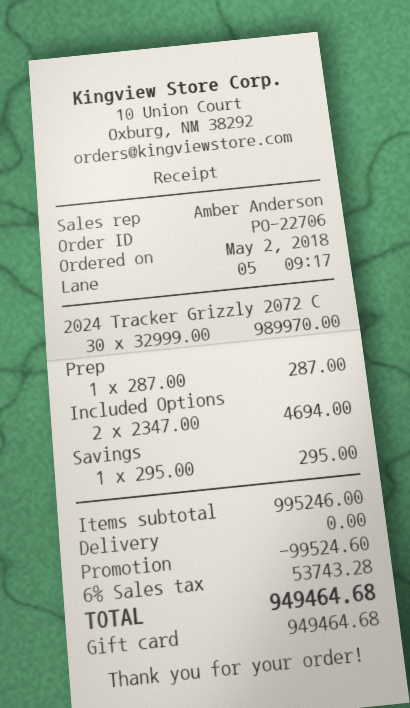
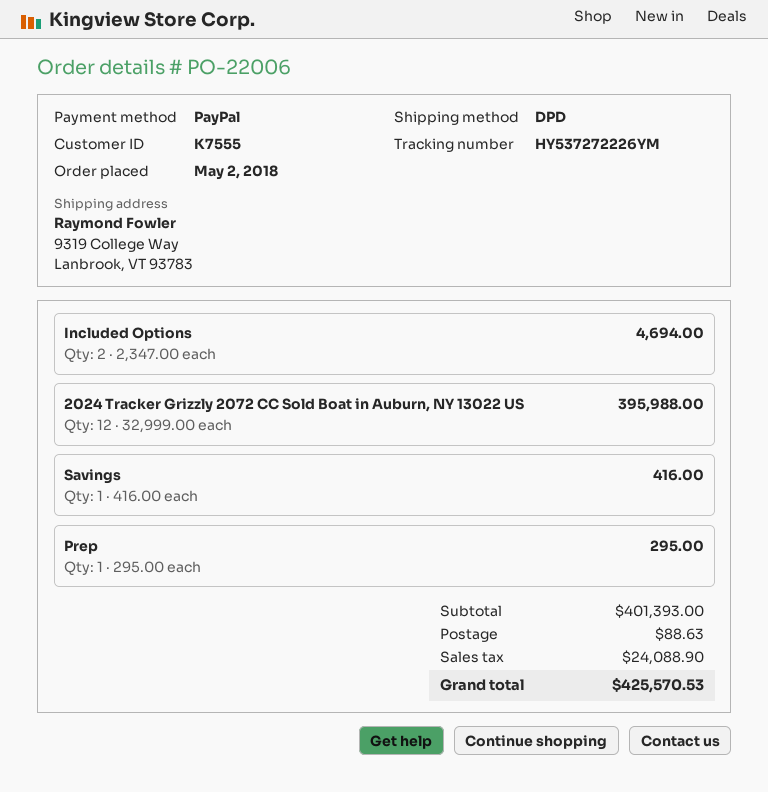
order number: PO-22706 -> PO-22006
payment method: gift card -> PayPal
2024 Tracker Grizzly 2072 C: 30 x 32999.00 = 989970.00 -> 12 x 32999.00 = 395988.00
Prep: 1 x 287.00 = 287.00 -> 1 x 295.00 = 295.00
Savings: 1 x 295.00 = 295.00 -> 1 x 416.00 = 416.00
subtotal: 995246.00 -> 401393.00
discount: 99524.60 -> none
shipping: 0.00 -> 88.63
tax: 53743.28 -> 24088.90
total: 949464.68 -> 425570.53

